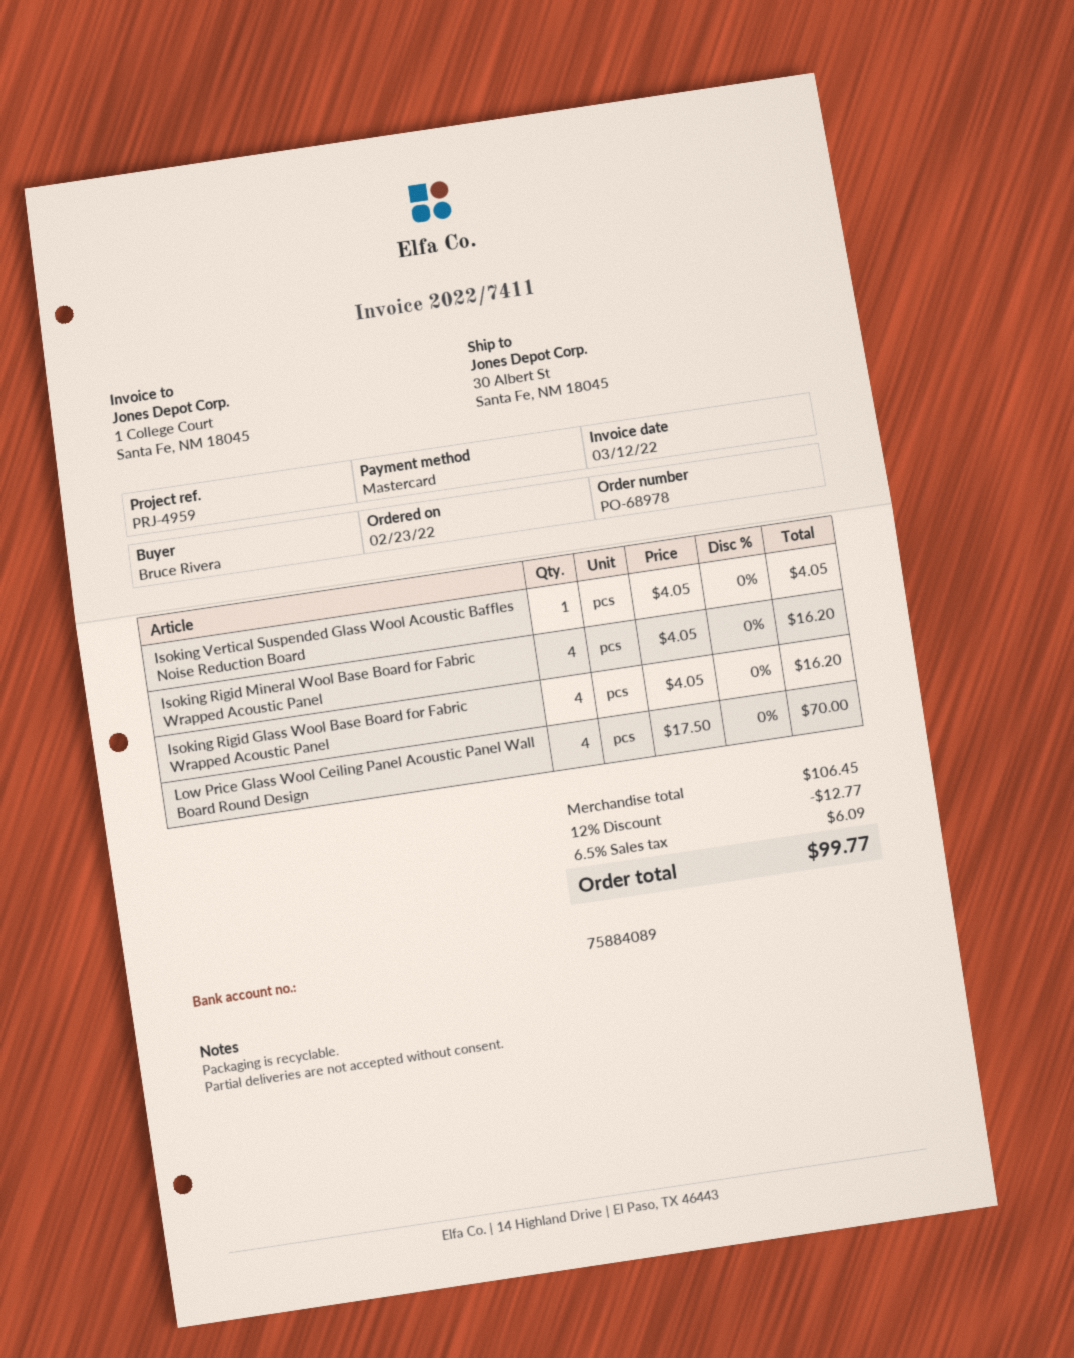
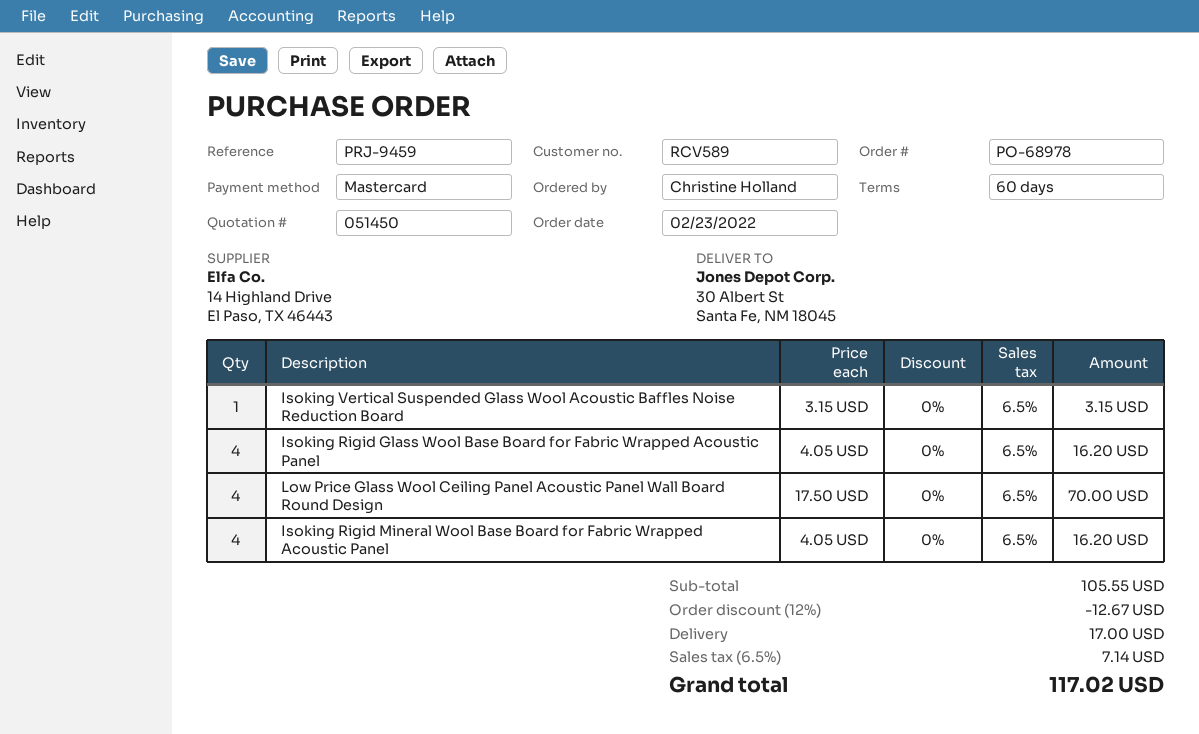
reference: PRJ-4959 -> PRJ-9459
ordered by: Bruce Rivera -> Christine Holland
Isoking Vertical Suspended Glass Wool Acoustic Baffles Noise Reduction Board: 1 x 4.05 = 4.05 -> 1 x 3.15 = 3.15
subtotal: 106.45 -> 105.55
discount: 12% = 12.77 -> 12% = 12.67
shipping: none -> 17.00
tax: 6.5% = 6.09 -> 6.5% = 7.14
total: 99.77 -> 117.02

